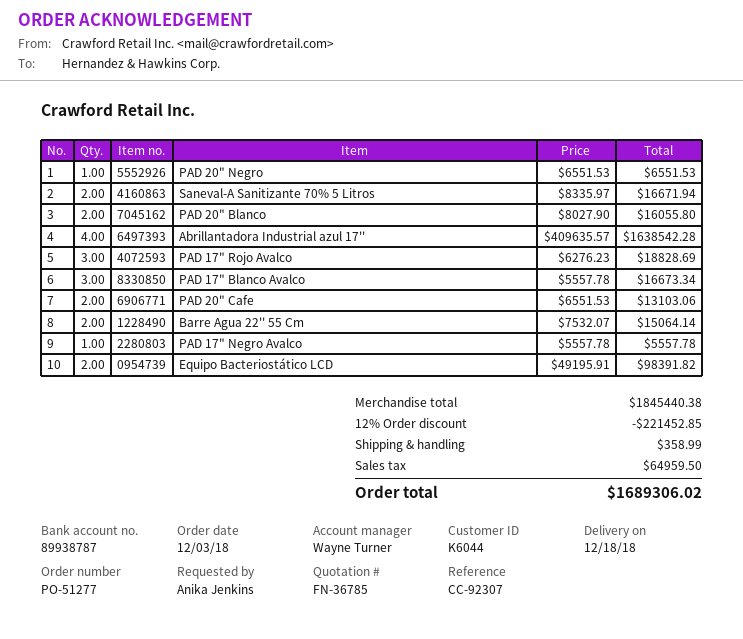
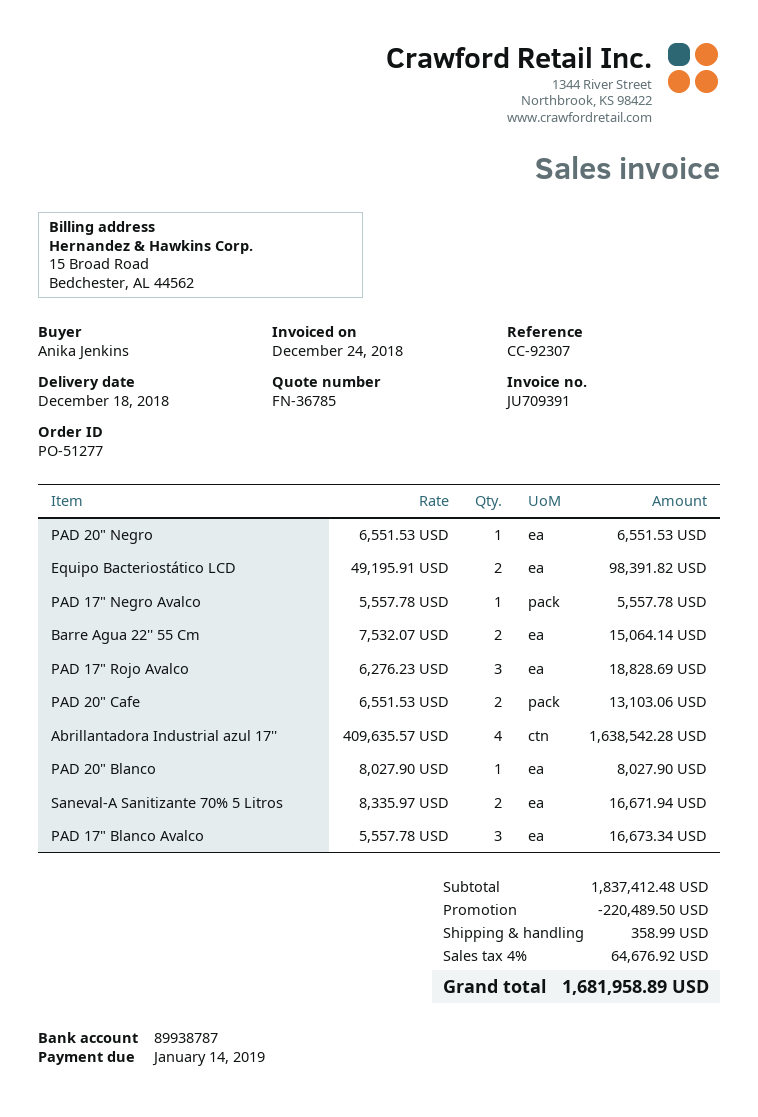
PAD 20" Blanco: 2 x 8027.90 = 16055.80 -> 1 x 8027.90 = 8027.90
subtotal: 1845440.38 -> 1837412.48
discount: 221452.85 -> 220489.50
tax: 64959.50 -> 64676.92
total: 1689306.02 -> 1681958.89

